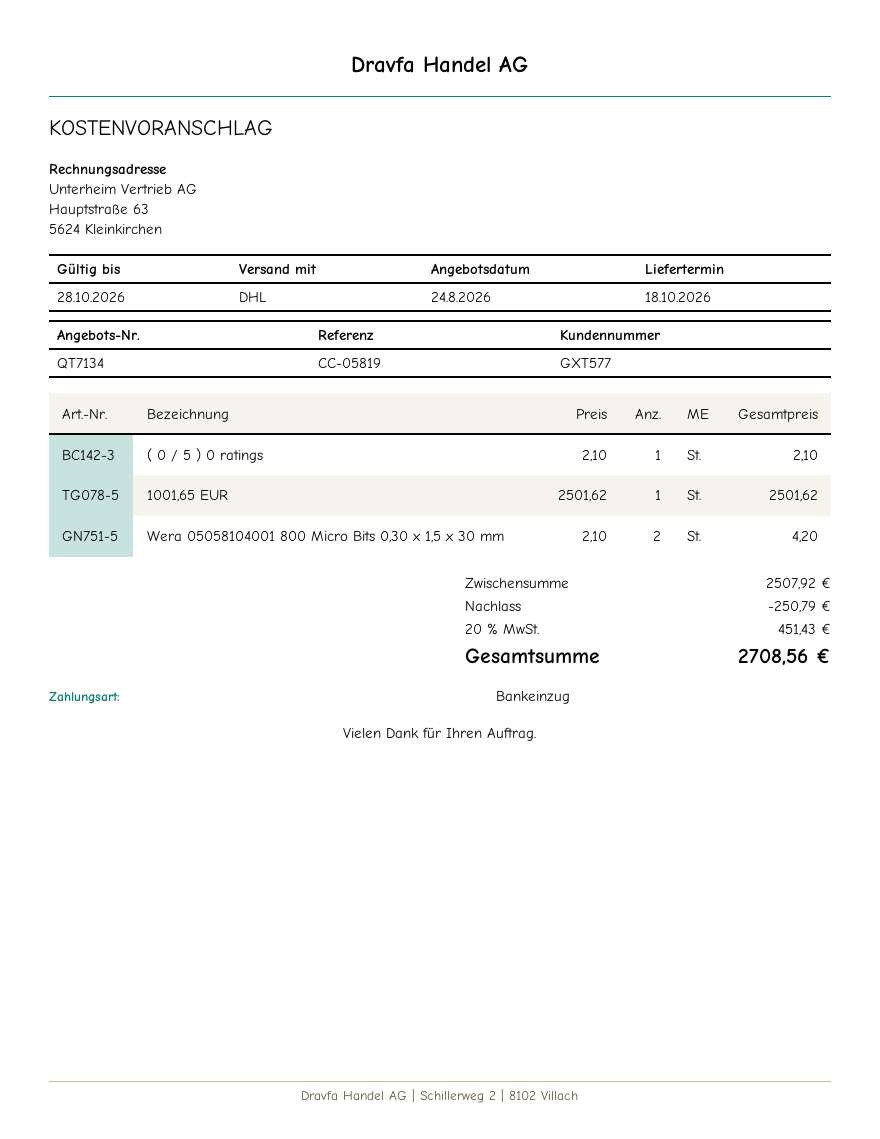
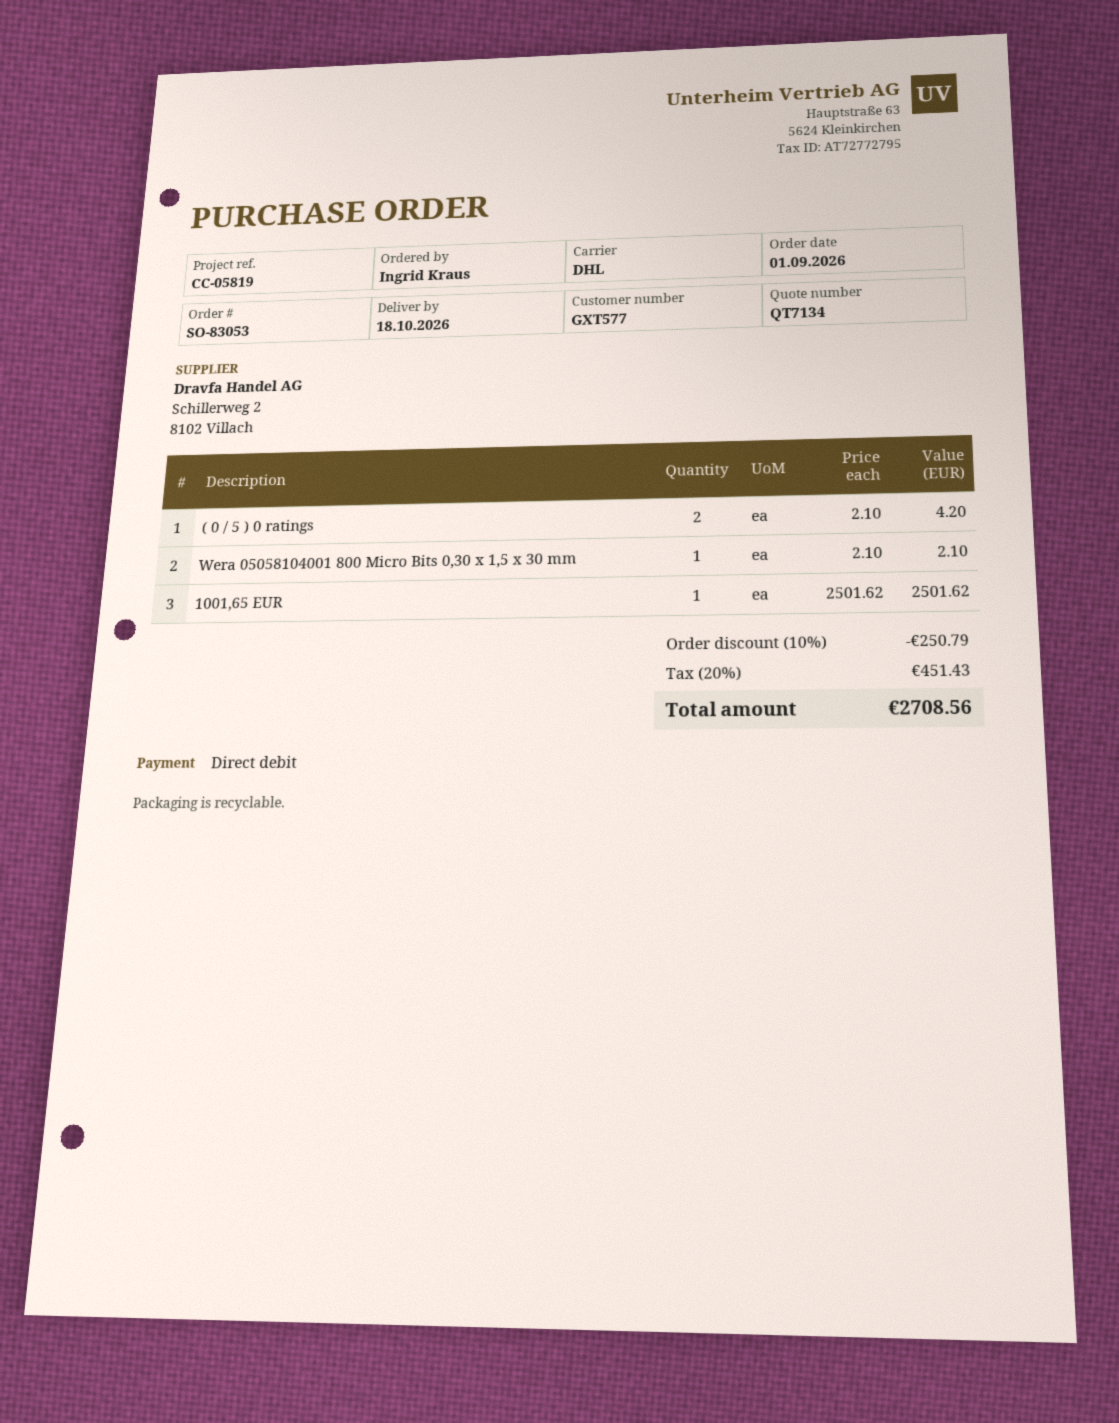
( 0 / 5 ) 0 ratings: 1 x 2.10 = 2.10 -> 2 x 2.10 = 4.20
Wera 05058104001 800 Micro Bits 0,30 x 1,5 x 30 mm: 2 x 2.10 = 4.20 -> 1 x 2.10 = 2.10

